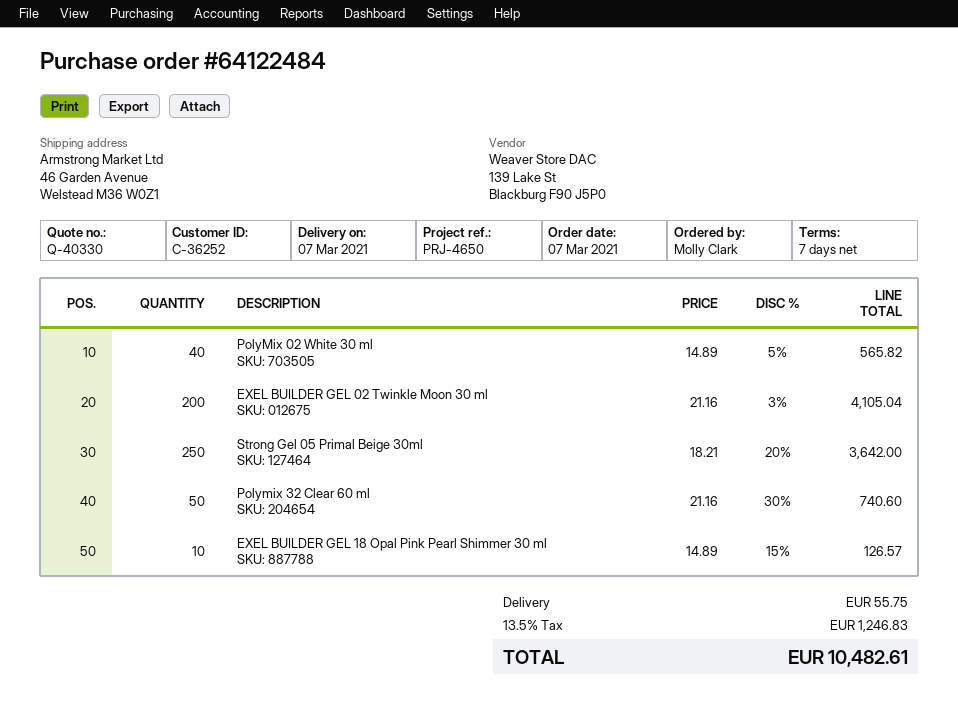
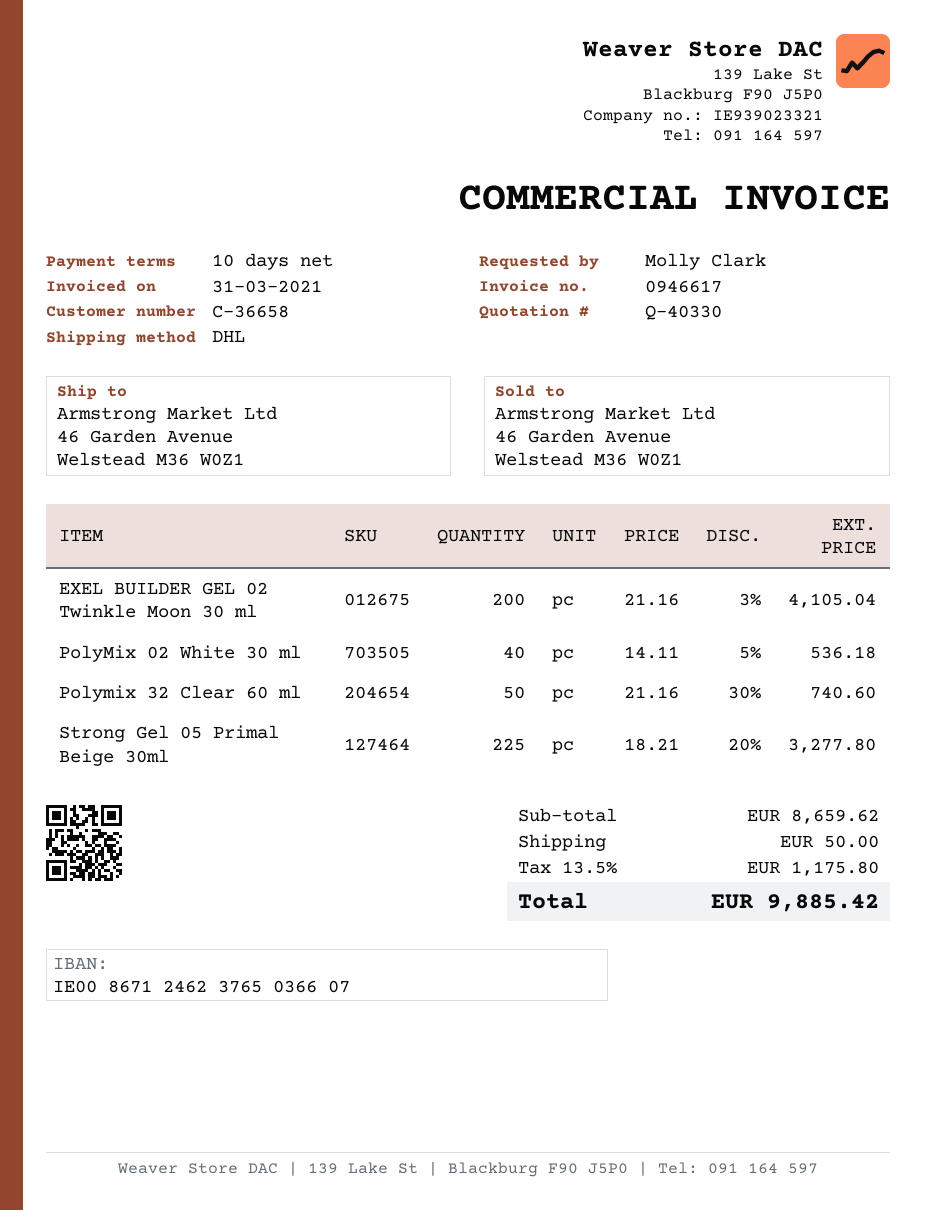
payment terms: 7 days -> 10 days
customer number: C-36252 -> C-36658
PolyMix 02 White 30 ml: 40 x 14.89 - 5% = 565.82 -> 40 x 14.11 - 5% = 536.18
Strong Gel 05 Primal Beige 30ml: 250 x 18.21 - 20% = 3642.00 -> 225 x 18.21 - 20% = 3277.80
EXEL BUILDER GEL 18 Opal Pink Pearl Shimmer 30 ml: 10 x 14.89 - 15% = 126.57 -> none
shipping: 55.75 -> 50.00
tax: 13.5% = 1246.83 -> 13.5% = 1175.80
total: 10482.61 -> 9885.42

